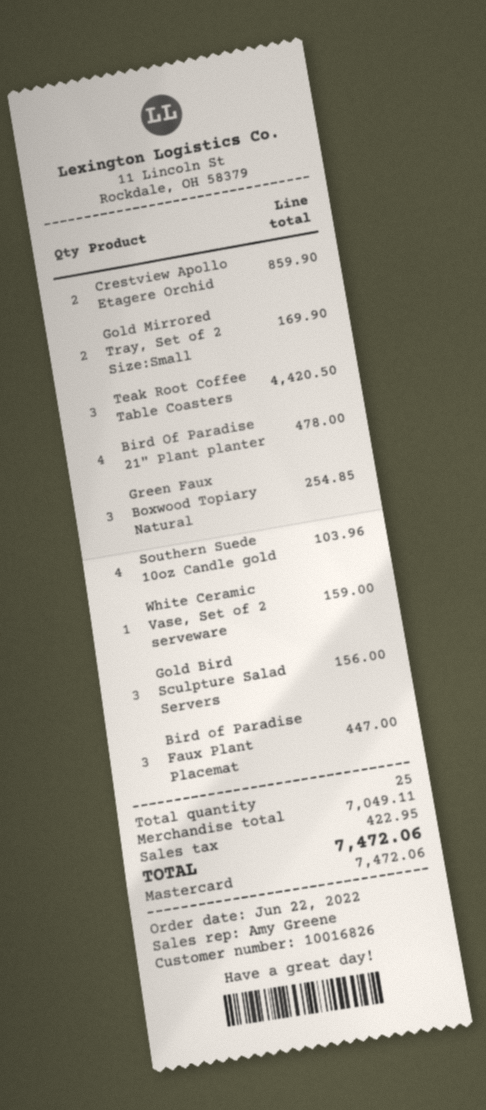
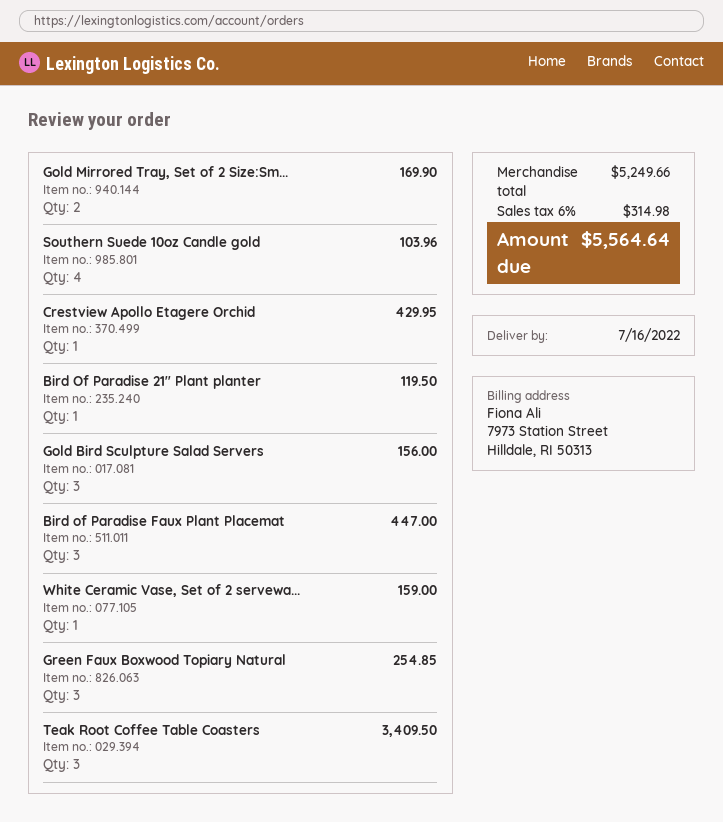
Crestview Apollo Etagere Orchid: 2 for 859.90 -> 1 for 429.95
Teak Root Coffee Table Coasters: 3 for 4420.50 -> 3 for 3409.50
Bird Of Paradise 21" Plant planter: 4 for 478.00 -> 1 for 119.50
subtotal: 7049.11 -> 5249.66
tax: 422.95 -> 314.98
total: 7472.06 -> 5564.64

